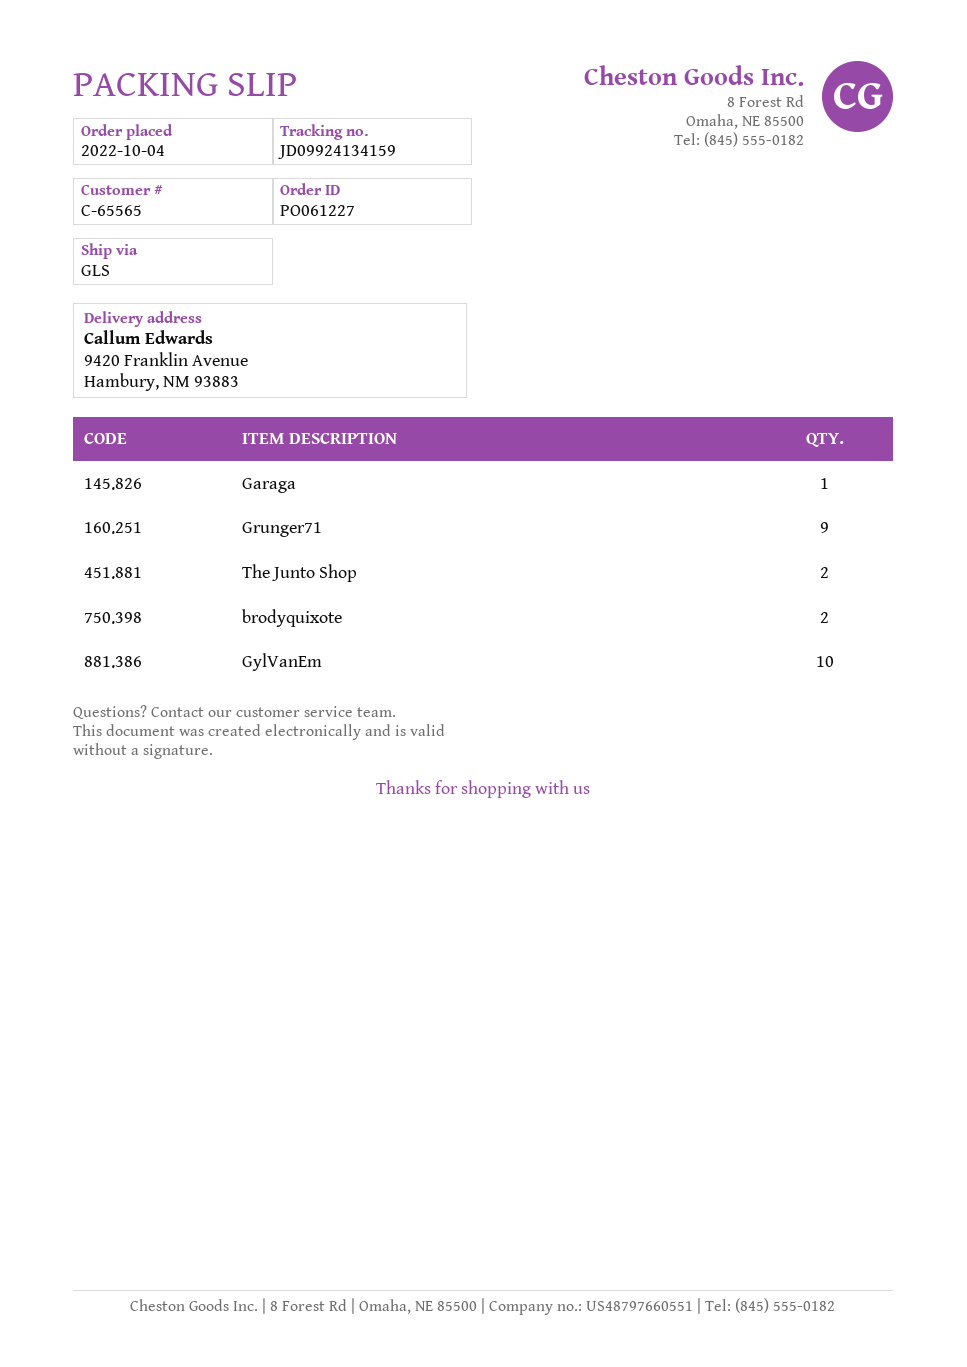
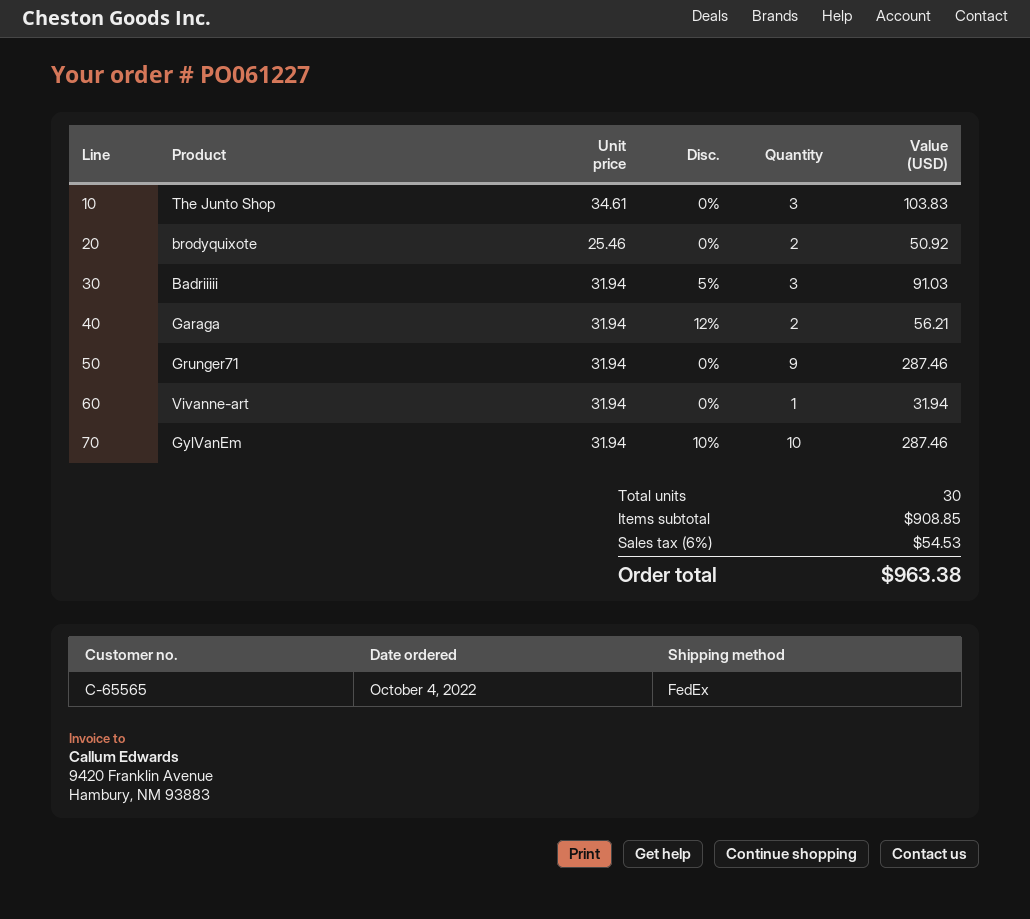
shipping method: GLS -> FedEx
Garaga: 1 -> 2
The Junto Shop: 2 -> 3
Badriiiii: none -> 3
Vivanne-art: none -> 1

